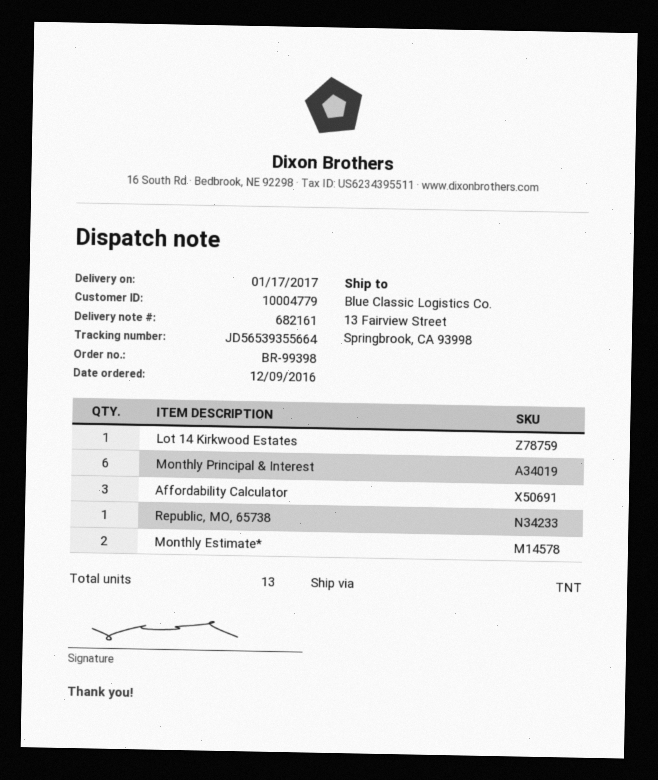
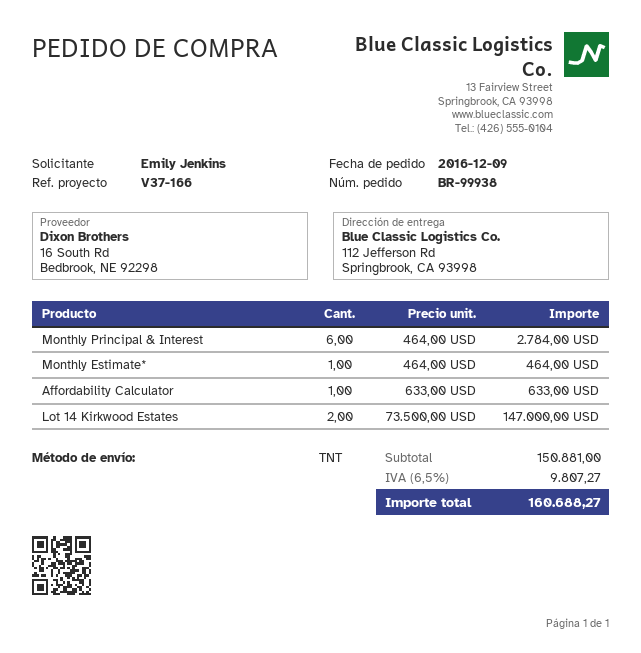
order number: BR-99398 -> BR-99938
ship to: 13 Fairview Street, Springbrook, CA 93998 -> 112 Jefferson Rd, Springbrook, CA 93998
Lot 14 Kirkwood Estates: 1 -> 2
Affordability Calculator: 3 -> 1
Republic, MO, 65738: 1 -> none
Monthly Estimate*: 2 -> 1

